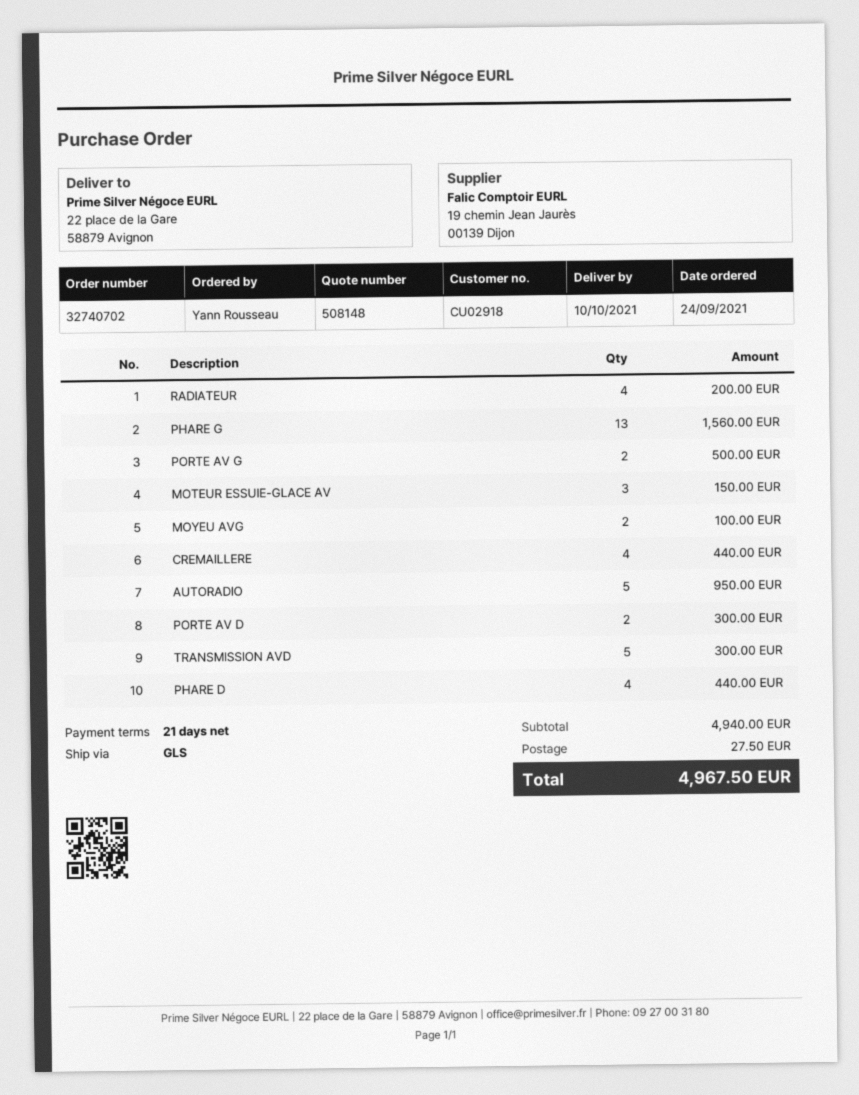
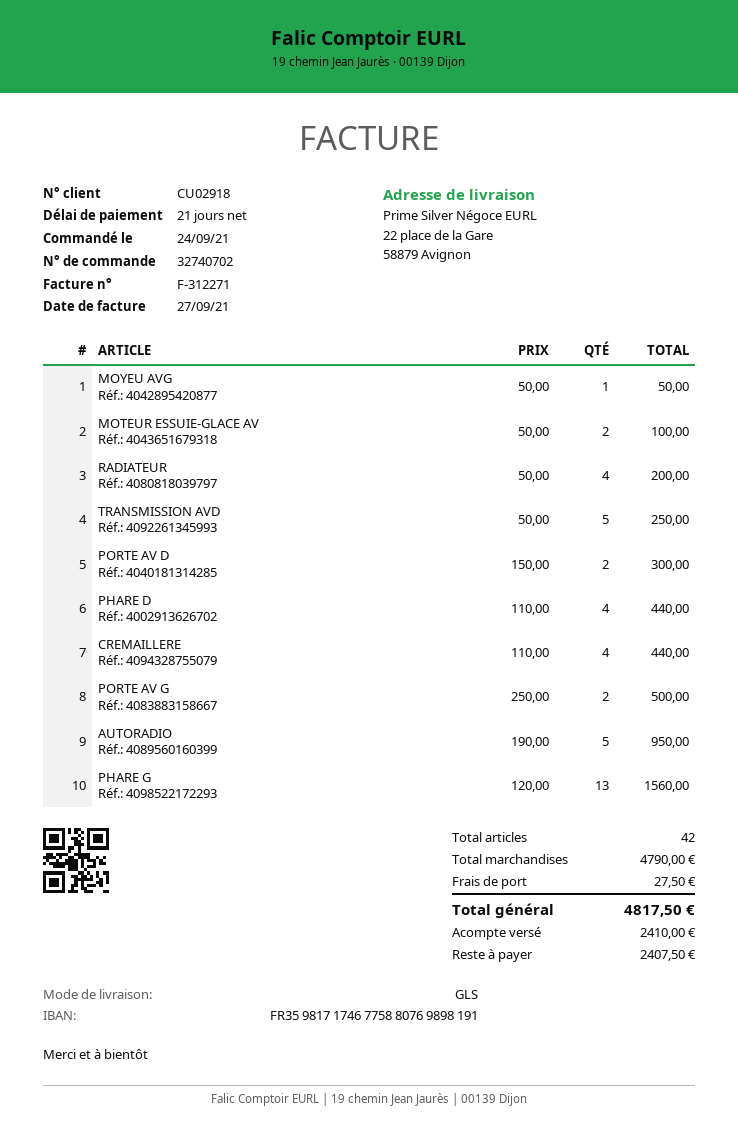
MOTEUR ESSUIE-GLACE AV: 3 for 150.00 -> 2 for 100.00
MOYEU AVG: 2 for 100.00 -> 1 for 50.00
TRANSMISSION AVD: 5 for 300.00 -> 5 for 250.00
subtotal: 4940.00 -> 4790.00
total: 4967.50 -> 4817.50

